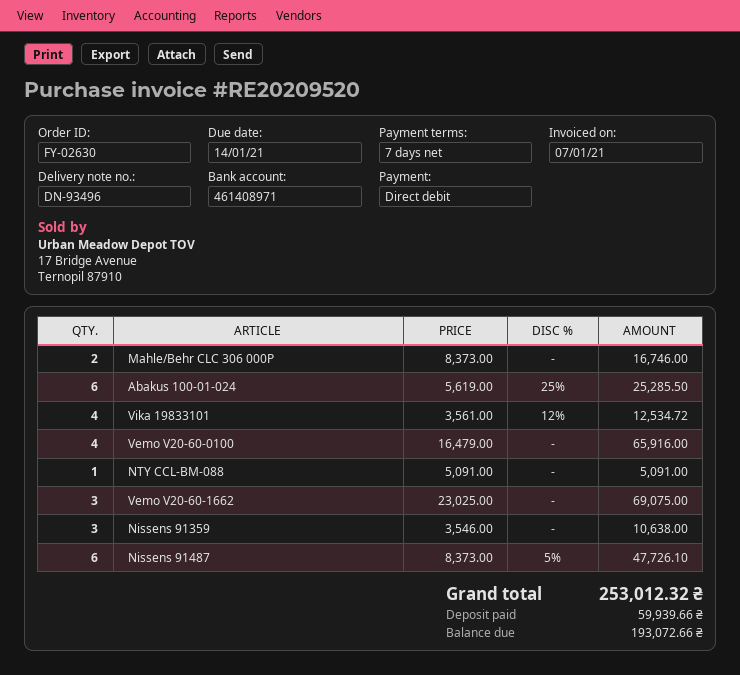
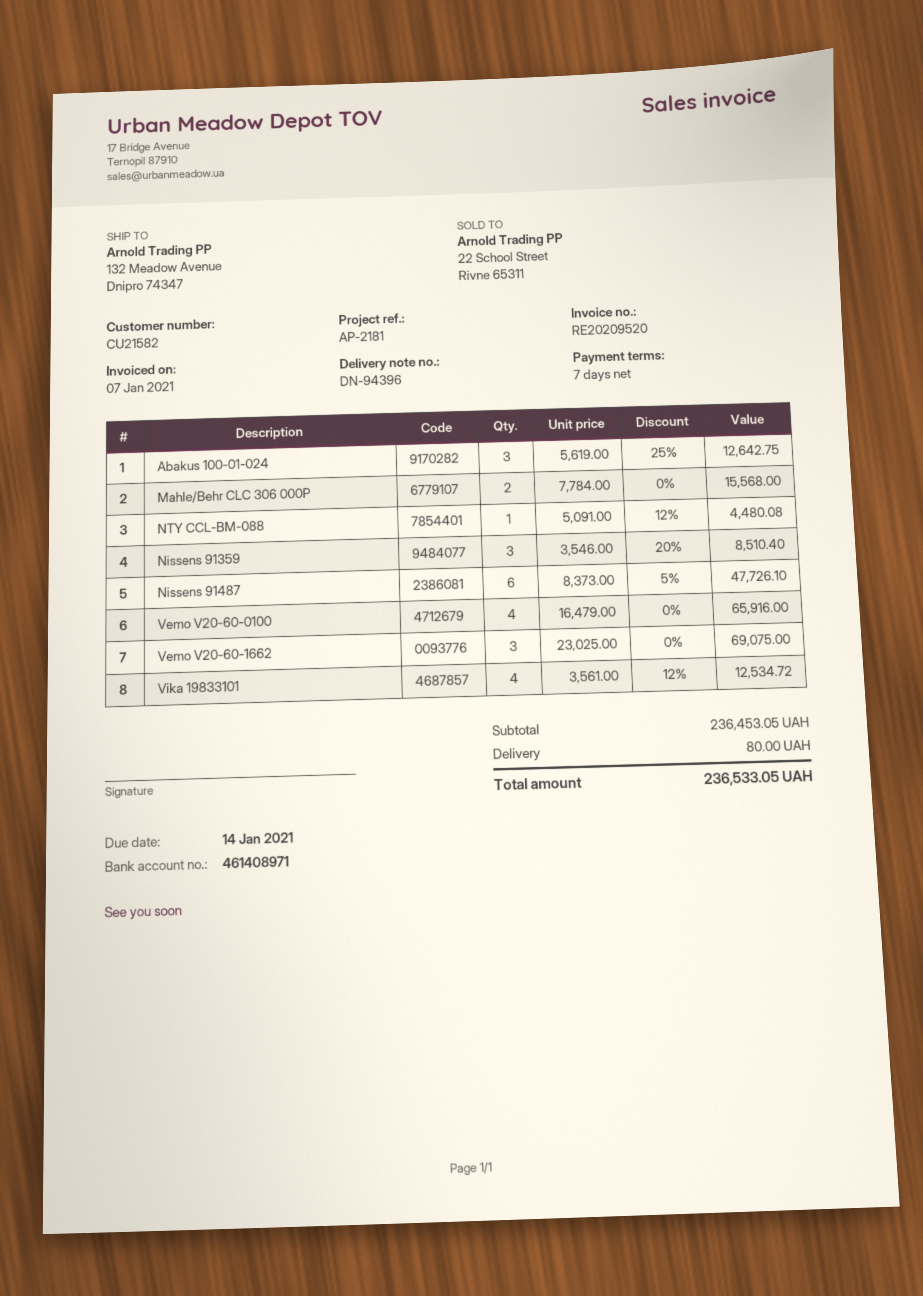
delivery note number: DN-93496 -> DN-94396
Mahle/Behr CLC 306 000P: 2 x 8373.00 = 16746.00 -> 2 x 7784.00 = 15568.00
Abakus 100-01-024: 6 x 5619.00 - 25% = 25285.50 -> 3 x 5619.00 - 25% = 12642.75
NTY CCL-BM-088: 1 x 5091.00 = 5091.00 -> 1 x 5091.00 - 12% = 4480.08
Nissens 91359: 3 x 3546.00 = 10638.00 -> 3 x 3546.00 - 20% = 8510.40
shipping: none -> 80.00
total: 253012.32 -> 236533.05

